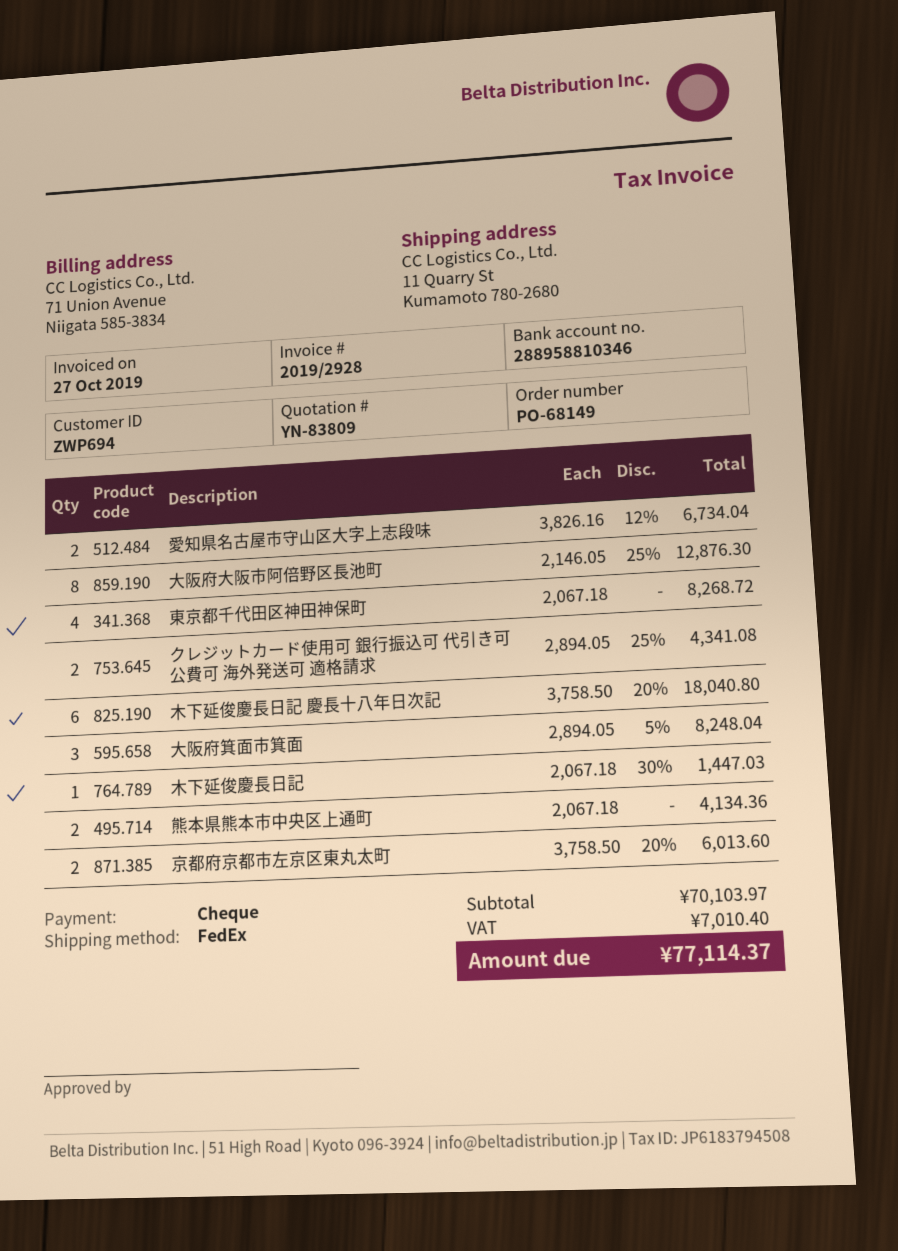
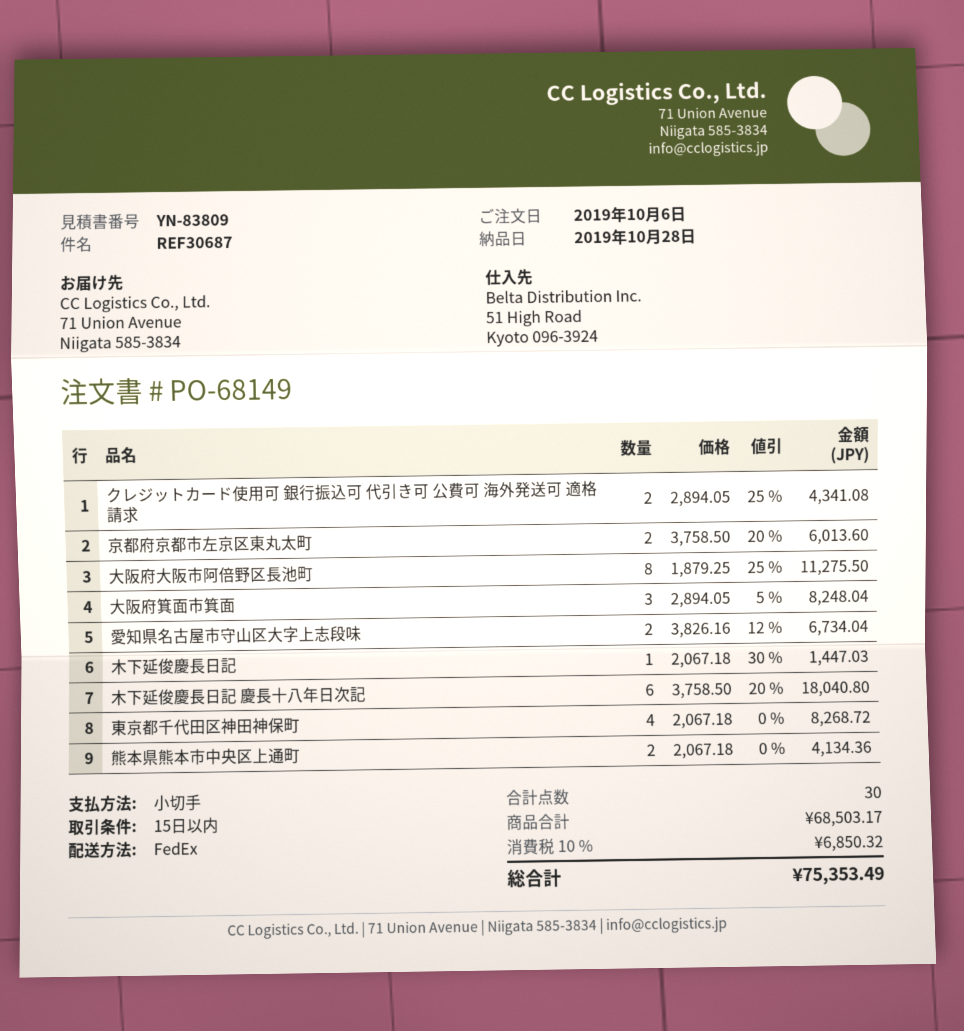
ship to: 11 Quarry St, Kumamoto 780-2680 -> 71 Union Avenue, Niigata 585-3834
大阪府大阪市阿倍野区長池町: 8 x 2146.05 - 25% = 12876.30 -> 8 x 1879.25 - 25% = 11275.50
subtotal: 70103.97 -> 68503.17
tax: 7010.40 -> 6850.32
total: 77114.37 -> 75353.49

